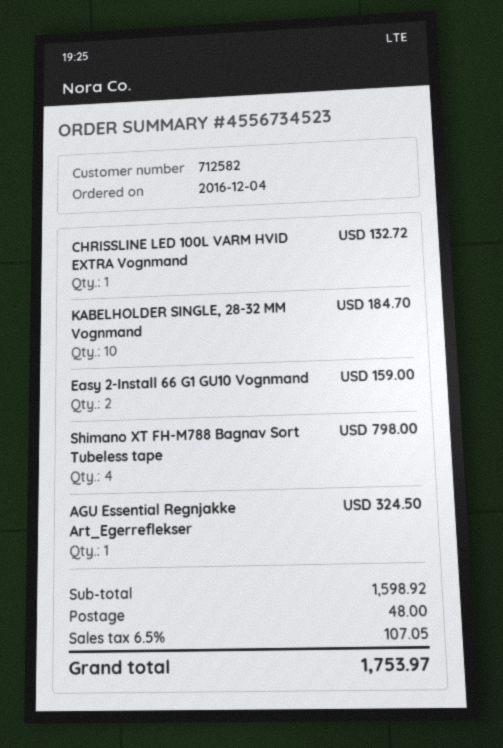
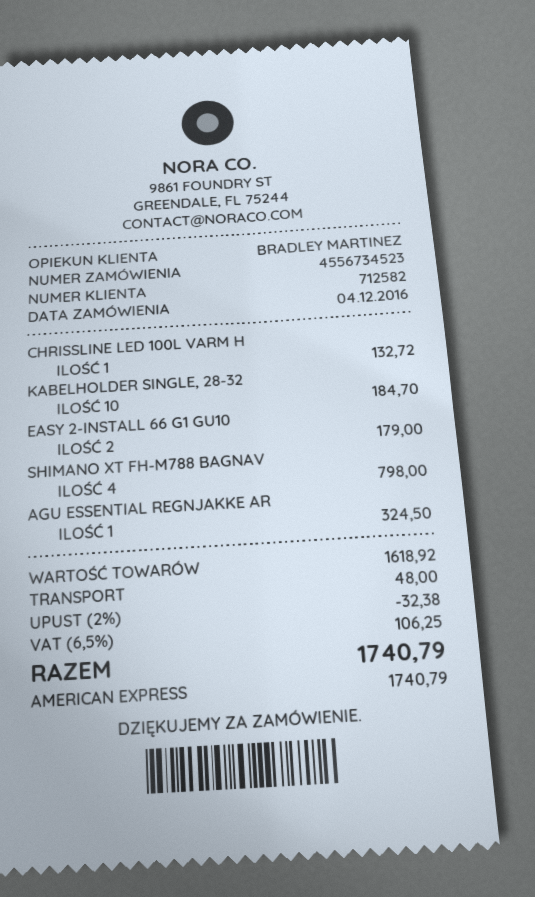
Easy 2-Install 66 G1 GU10 Vognmand: 2 for 159.00 -> 2 for 179.00
subtotal: 1598.92 -> 1618.92
discount: none -> 2% = 32.38
tax: 6.5% = 107.05 -> 6.5% = 106.25
total: 1753.97 -> 1740.79

